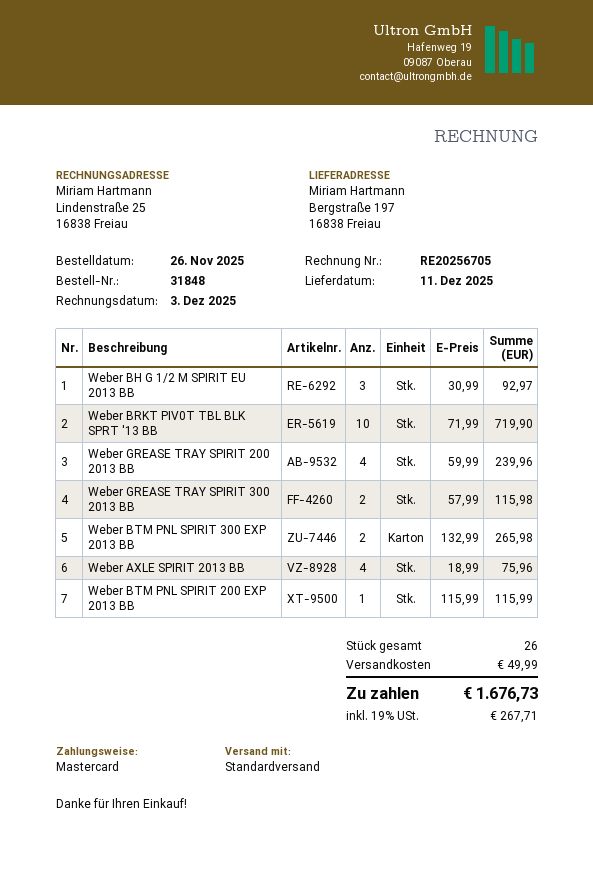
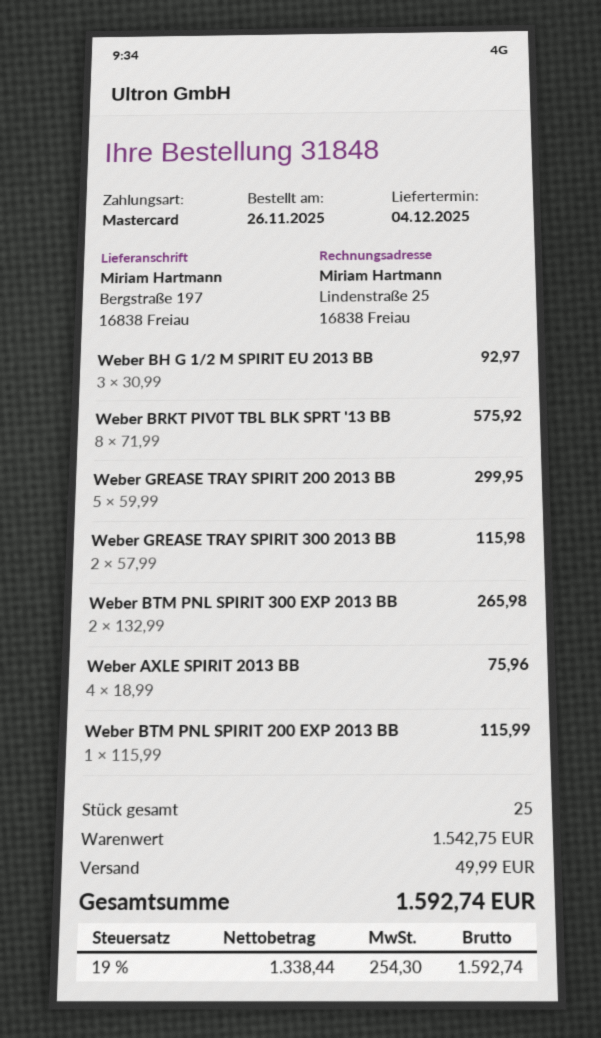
delivery date: 2025-12-11 -> 2025-12-04
Weber BRKT PIV0T TBL BLK SPRT '13 BB: 10 x 71.99 = 719.90 -> 8 x 71.99 = 575.92
Weber GREASE TRAY SPIRIT 200 2013 BB: 4 x 59.99 = 239.96 -> 5 x 59.99 = 299.95
total quantity: 26 -> 25
tax: 19% = 267.71 -> 19% = 254.30
total: 1676.73 -> 1592.74

